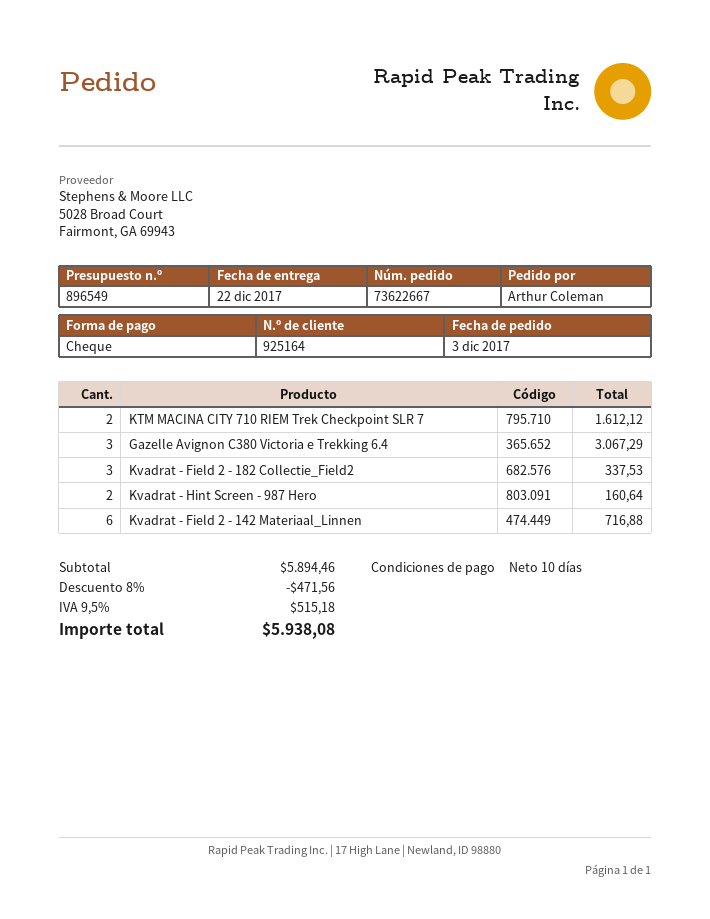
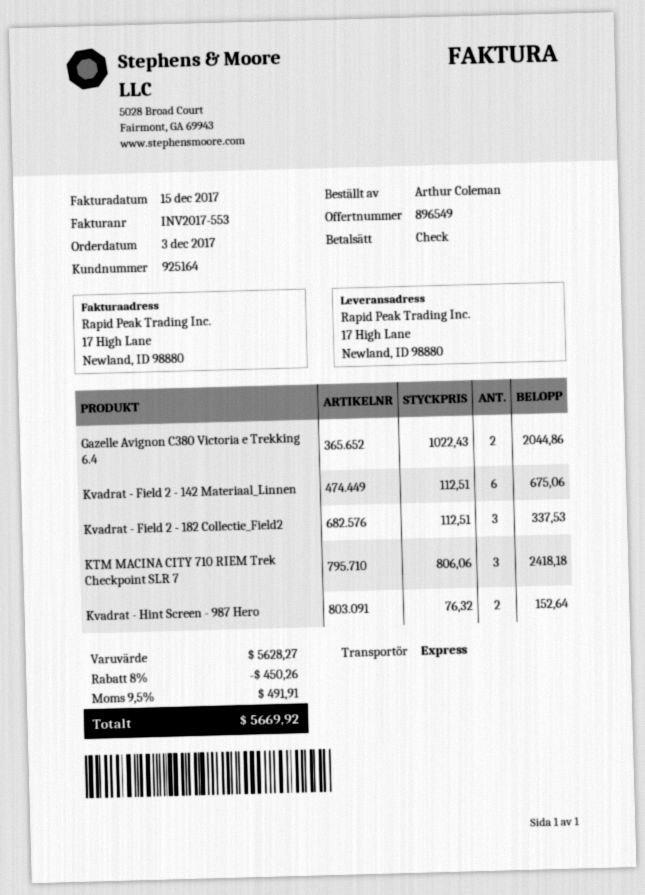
KTM MACINA CITY 710 RIEM Trek Checkpoint SLR 7: 2 for 1612.12 -> 3 for 2418.18
Gazelle Avignon C380 Victoria e Trekking 6.4: 3 for 3067.29 -> 2 for 2044.86
Kvadrat - Hint Screen - 987 Hero: 2 for 160.64 -> 2 for 152.64
Kvadrat - Field 2 - 142 Materiaal_Linnen: 6 for 716.88 -> 6 for 675.06
subtotal: 5894.46 -> 5628.27
discount: 8% = 471.56 -> 8% = 450.26
tax: 9.5% = 515.18 -> 9.5% = 491.91
total: 5938.08 -> 5669.92

